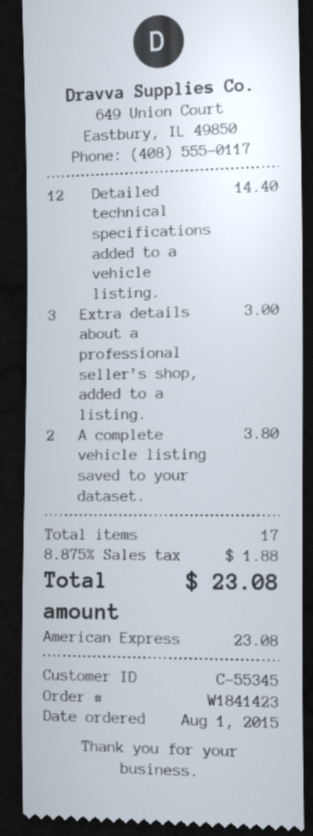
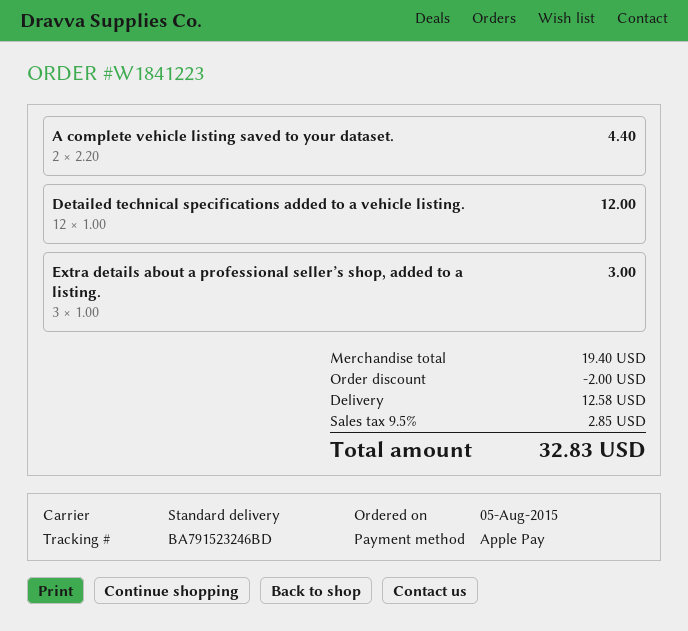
order number: W1841423 -> W1841223
order date: 2015-08-01 -> 2015-08-05
payment method: American Express -> Apple Pay
Detailed technical specifications added to a vehicle listing.: 12 for 14.40 -> 12 for 12.00
A complete vehicle listing saved to your dataset.: 2 for 3.80 -> 2 for 4.40
discount: none -> 2.00
shipping: none -> 12.58
tax: 8.875% = 1.88 -> 9.5% = 2.85
total: 23.08 -> 32.83

